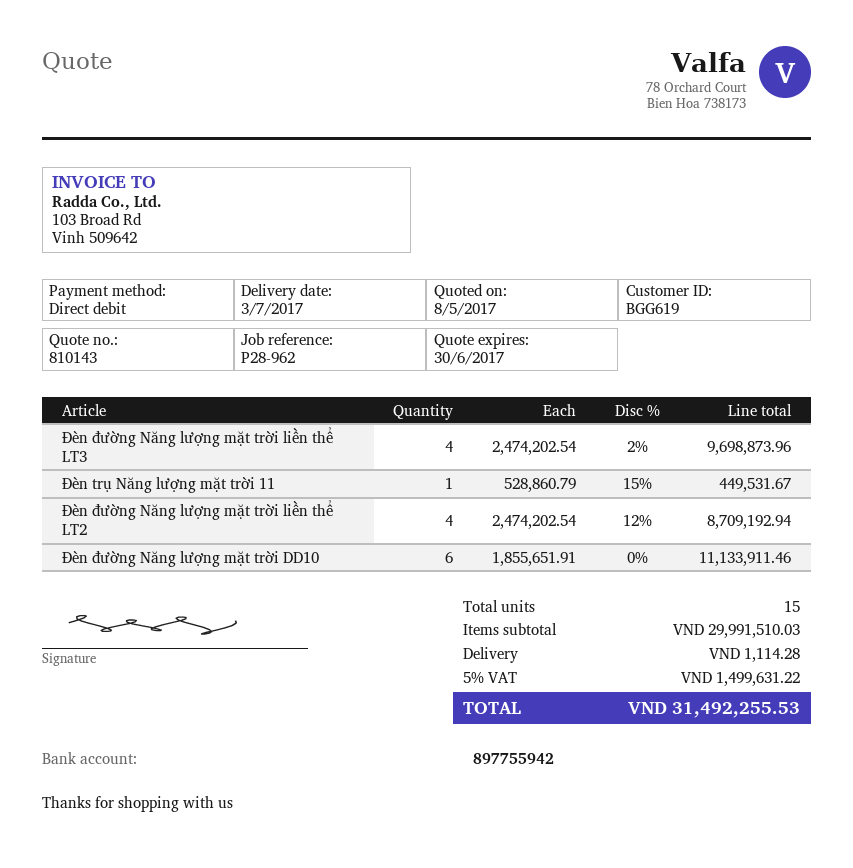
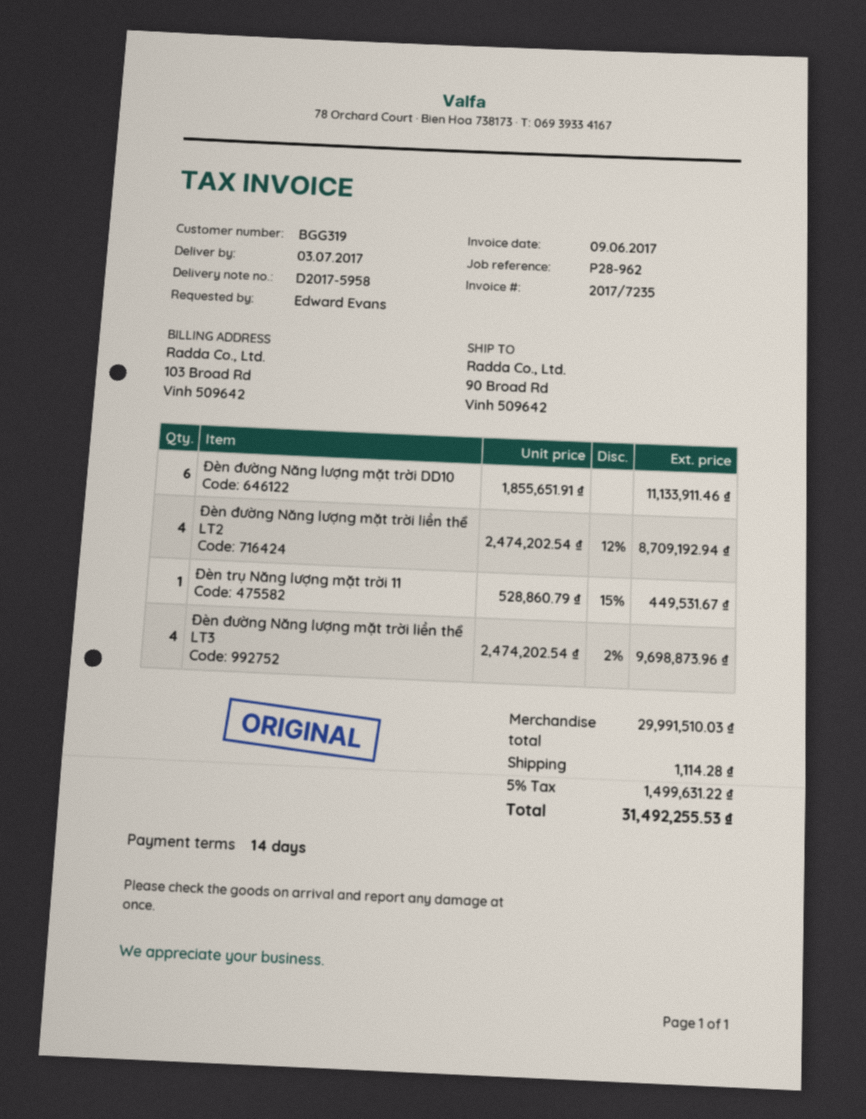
customer number: BGG619 -> BGG319

